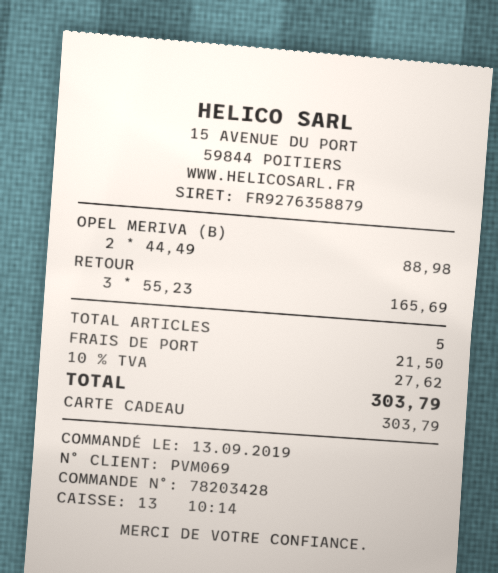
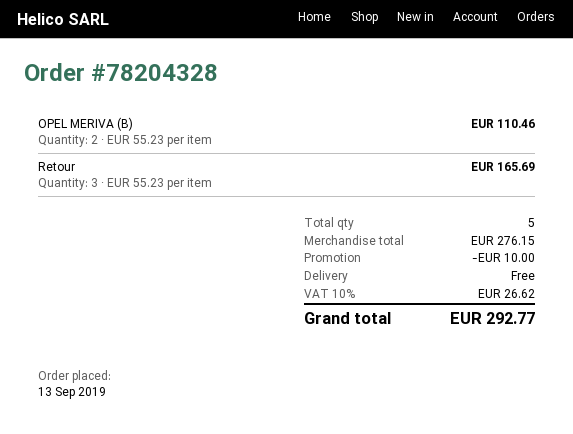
order number: 78203428 -> 78204328
OPEL MERIVA (B): 2 x 44.49 = 88.98 -> 2 x 55.23 = 110.46
discount: none -> 10.00
shipping: 21.50 -> 0.00
tax: 10% = 27.62 -> 10% = 26.62
total: 303.79 -> 292.77

